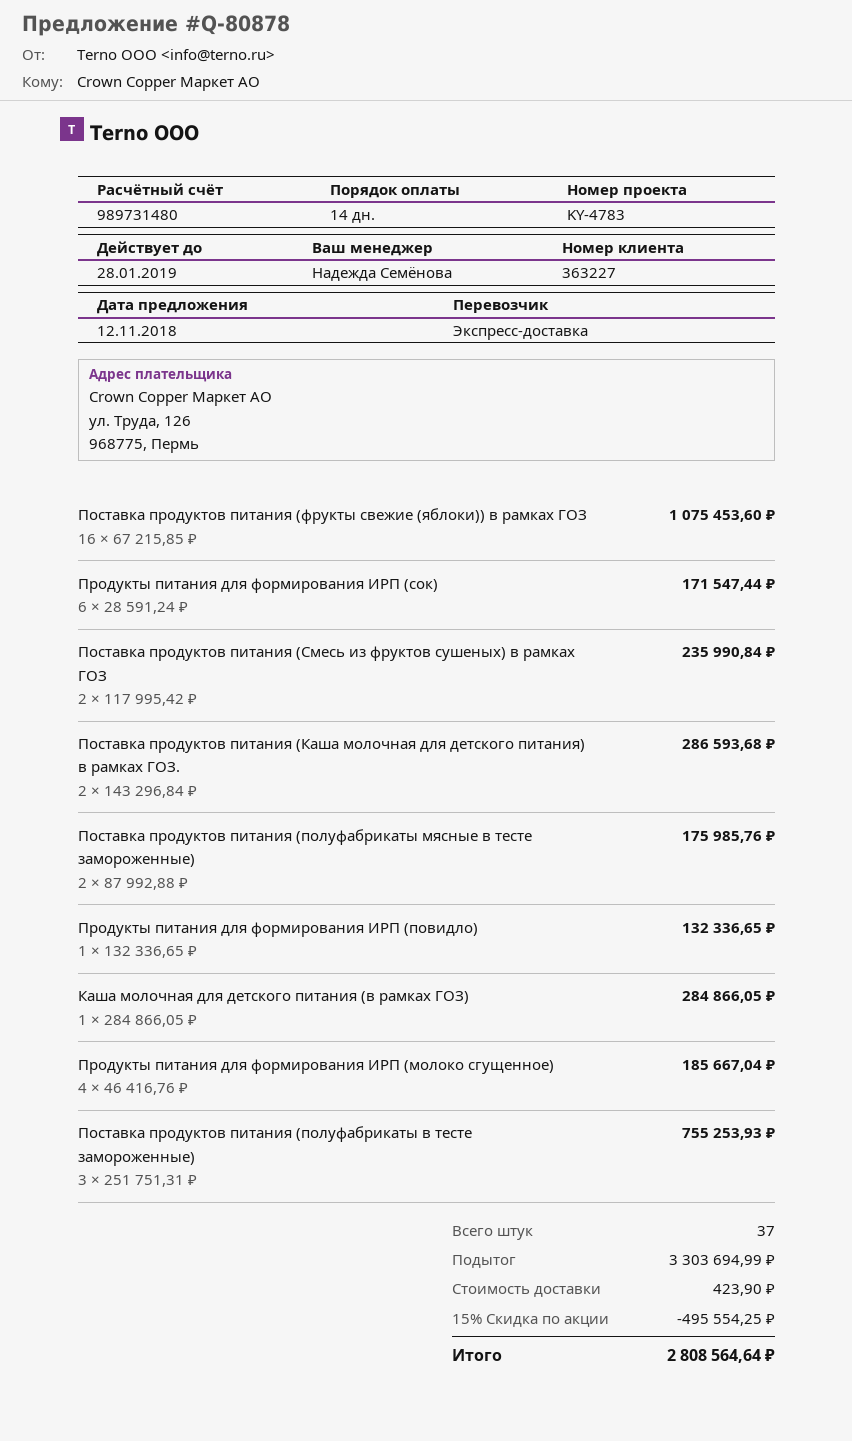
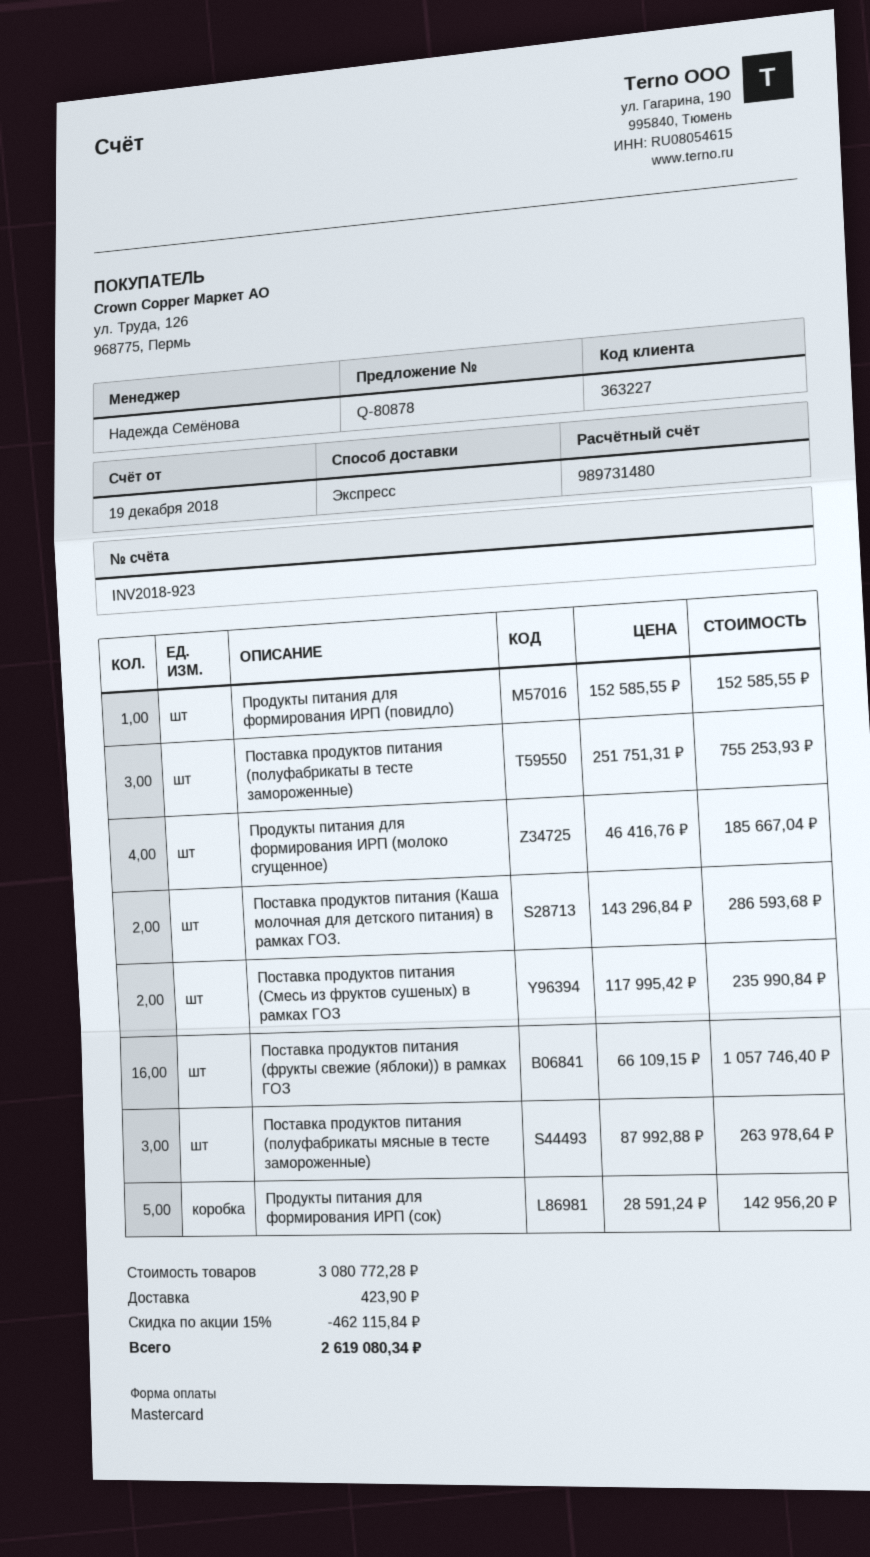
Поставка продуктов питания (фрукты свежие (яблоки)) в рамках ГОЗ: 16 x 67215.85 = 1075453.60 -> 16 x 66109.15 = 1057746.40
Продукты питания для формирования ИРП (сок): 6 x 28591.24 = 171547.44 -> 5 x 28591.24 = 142956.20
Поставка продуктов питания (полуфабрикаты мясные в тесте замороженные): 2 x 87992.88 = 175985.76 -> 3 x 87992.88 = 263978.64
Продукты питания для формирования ИРП (повидло): 1 x 132336.65 = 132336.65 -> 1 x 152585.55 = 152585.55
Каша молочная для детского питания (в рамках ГОЗ): 1 x 284866.05 = 284866.05 -> none
subtotal: 3303694.99 -> 3080772.28
discount: 15% = 495554.25 -> 15% = 462115.84
total: 2808564.64 -> 2619080.34

